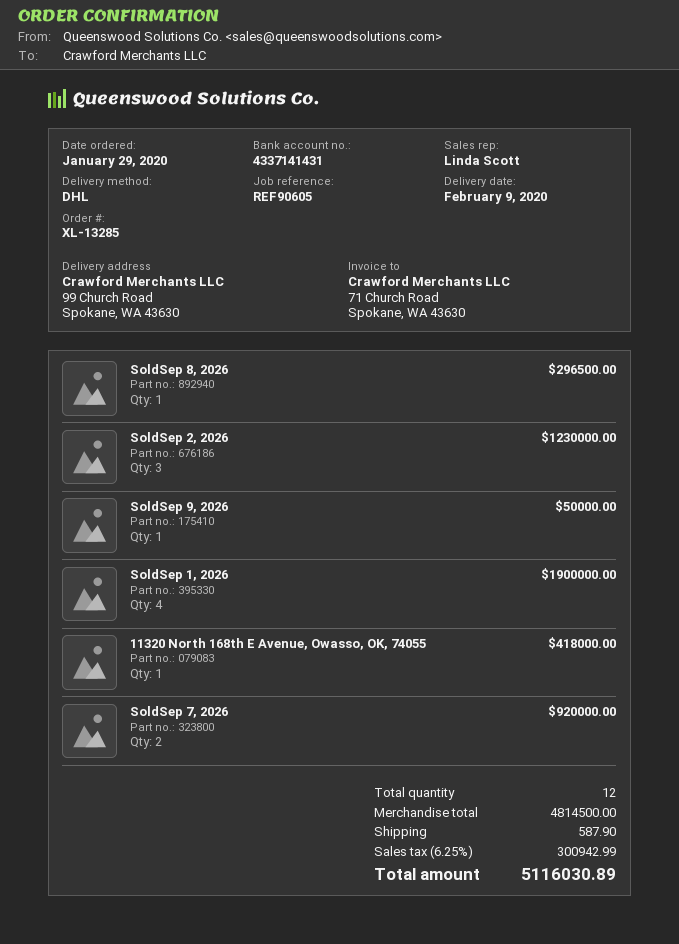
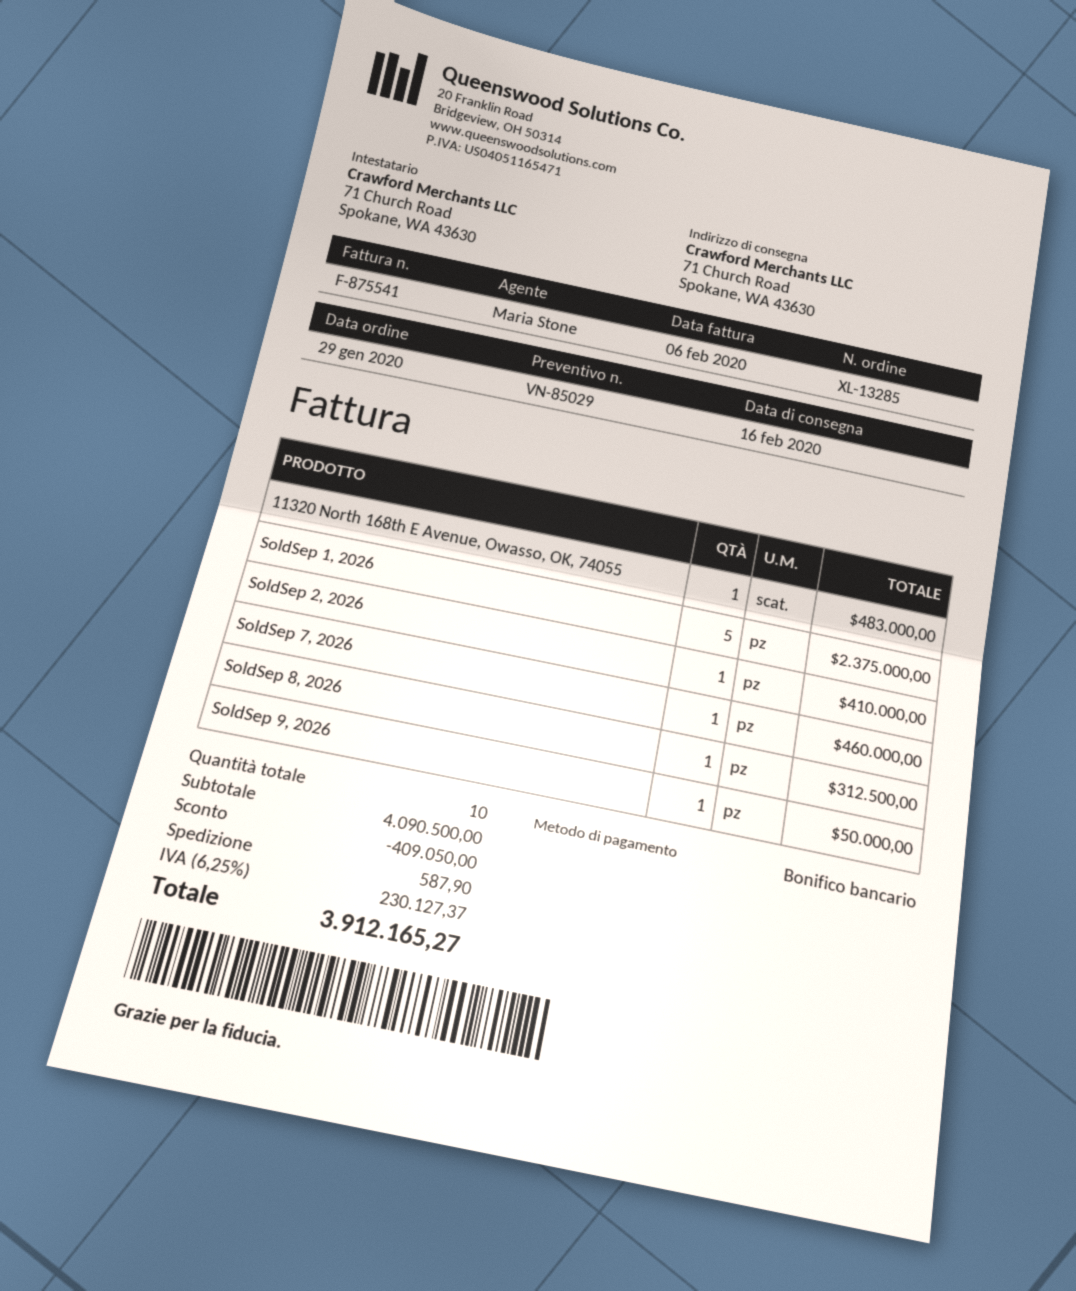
delivery date: 2020-02-09 -> 2020-02-16
sales rep: Linda Scott -> Maria Stone
ship to: 99 Church Road, Spokane, WA 43630 -> 71 Church Road, Spokane, WA 43630
SoldSep 8, 2026: 1 for 296500.00 -> 1 for 312500.00
SoldSep 2, 2026: 3 for 1230000.00 -> 1 for 410000.00
SoldSep 1, 2026: 4 for 1900000.00 -> 5 for 2375000.00
11320 North 168th E Avenue, Owasso, OK, 74055: 1 for 418000.00 -> 1 for 483000.00
SoldSep 7, 2026: 2 for 920000.00 -> 1 for 460000.00
total quantity: 12 -> 10
subtotal: 4814500.00 -> 4090500.00
discount: none -> 409050.00
tax: 6.25% = 300942.99 -> 6.25% = 230127.37
total: 5116030.89 -> 3912165.27

